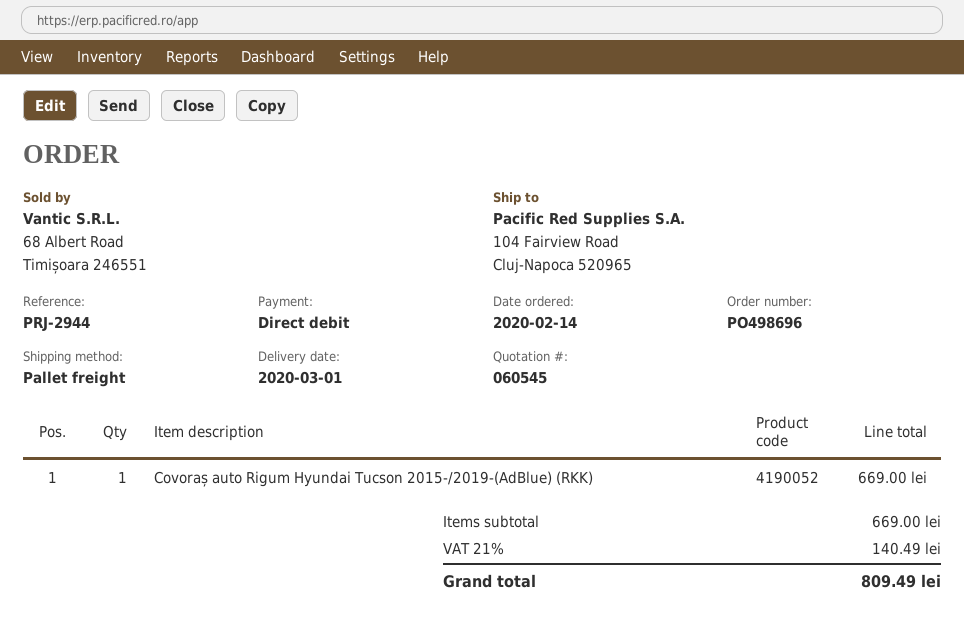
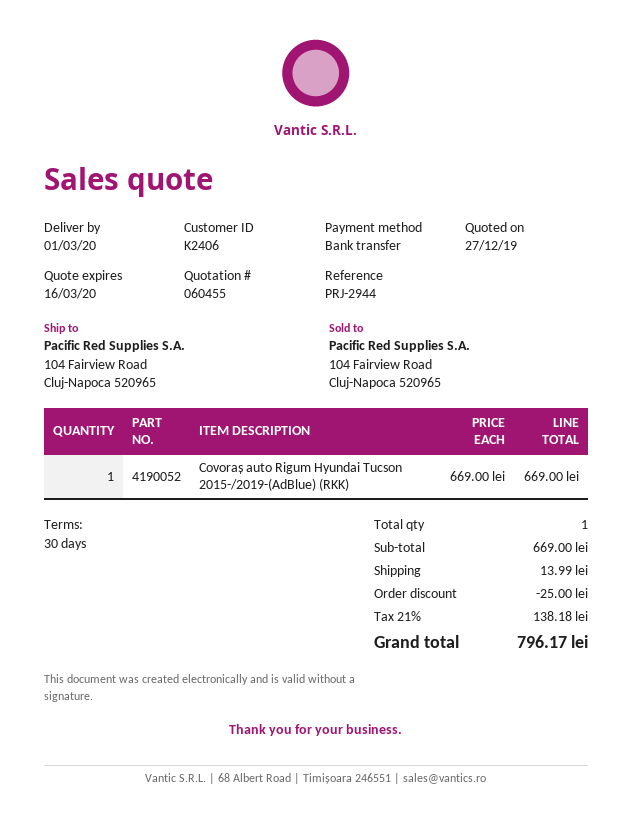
quote number: 060545 -> 060455
payment method: direct debit -> bank transfer
discount: none -> 25.00
shipping: none -> 13.99
tax: 21% = 140.49 -> 21% = 138.18
total: 809.49 -> 796.17

